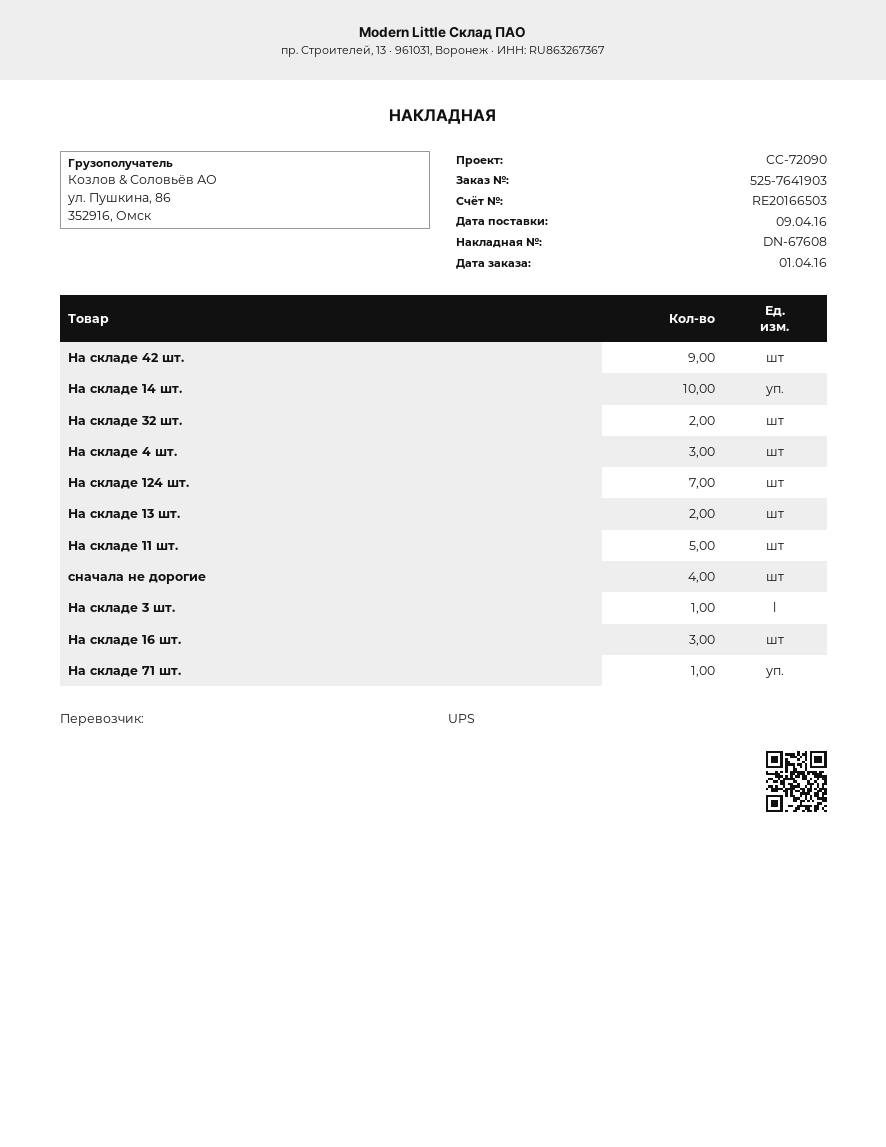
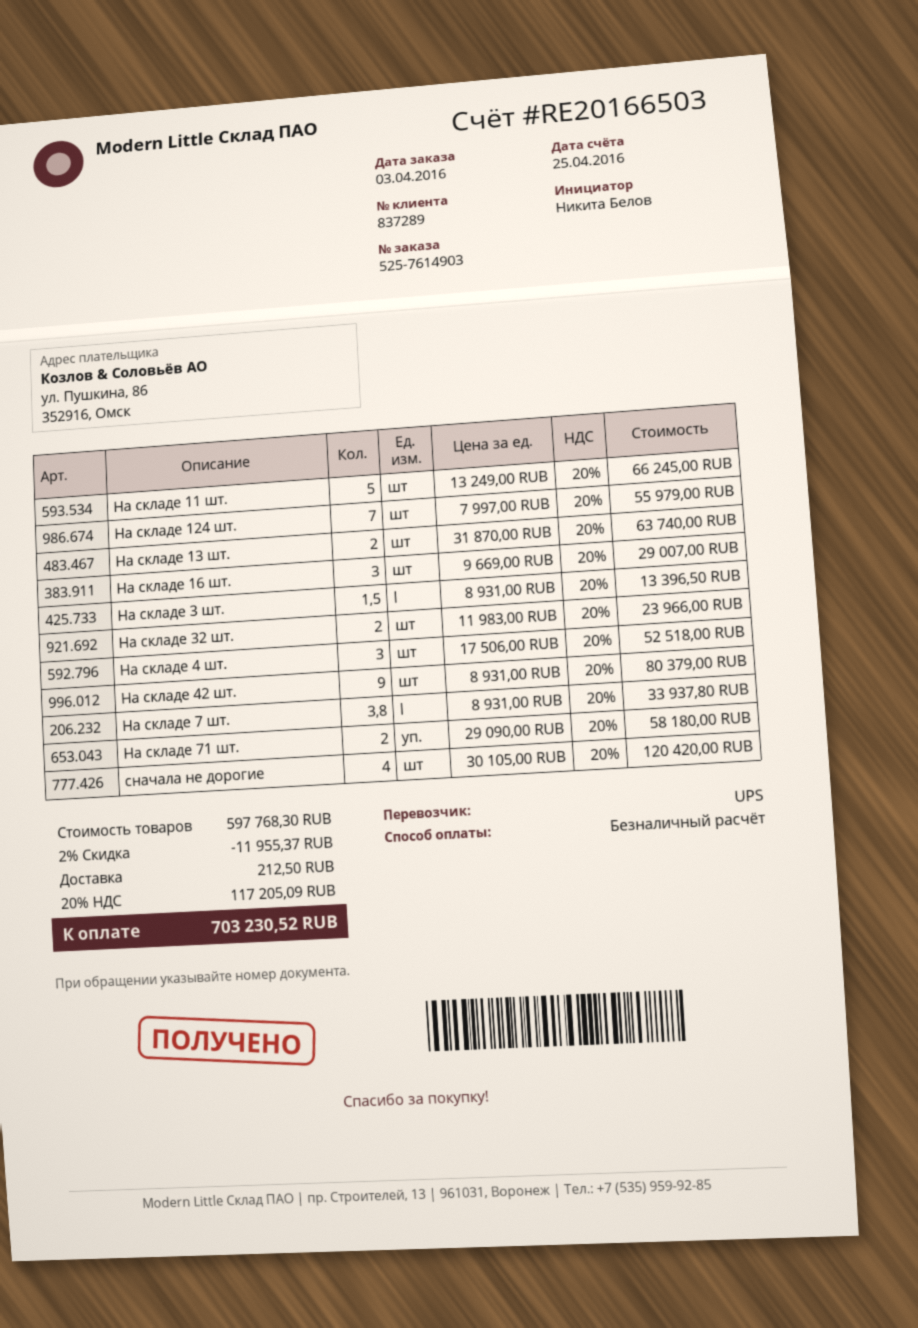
order number: 525-7641903 -> 525-7614903
order date: 2016-04-01 -> 2016-04-03
На складе 14 шт.: 10 -> none
На складе 3 шт.: 1 -> 1.5
На складе 71 шт.: 1 -> 2
На складе 7 шт.: none -> 3.8

